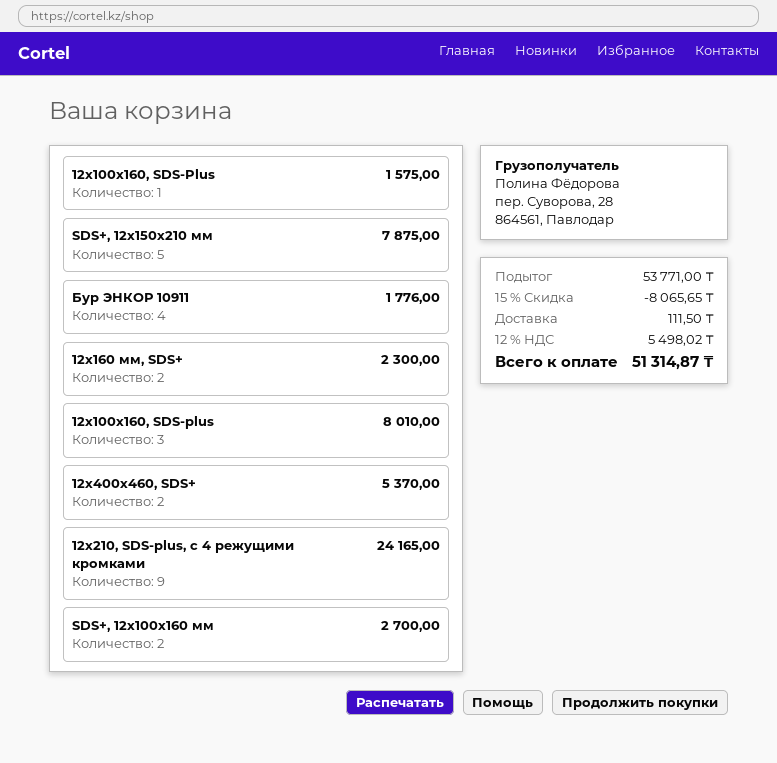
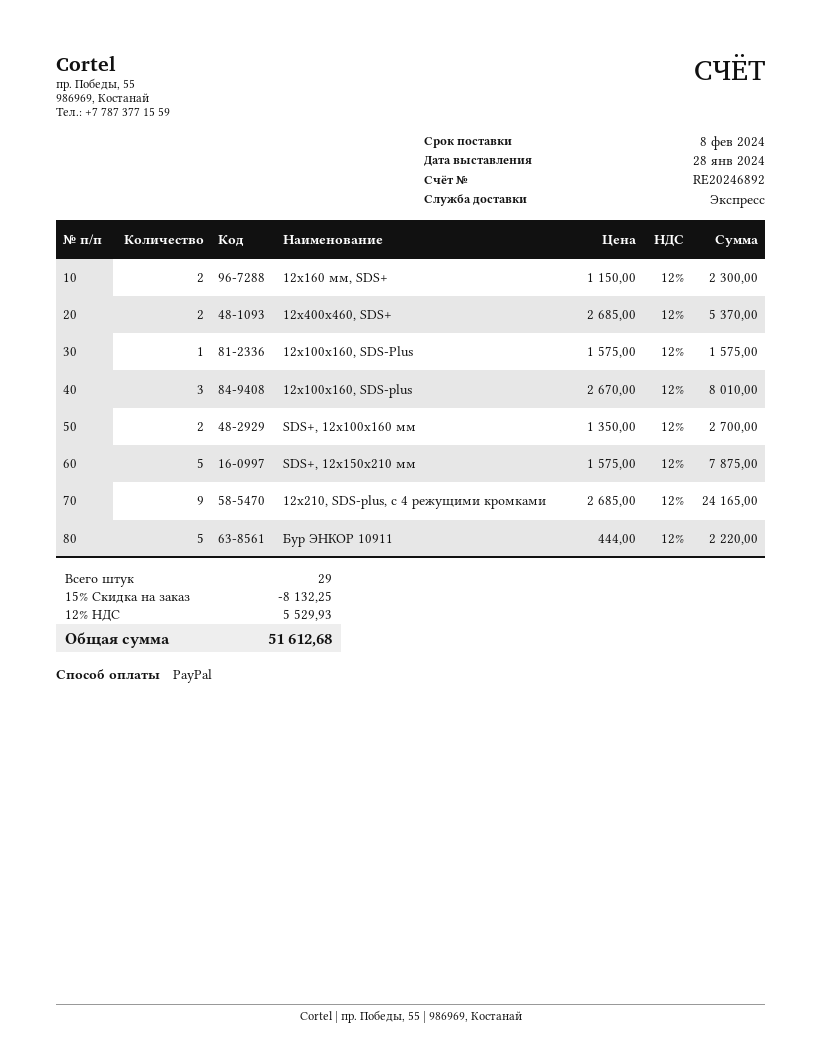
Бур ЭНКОР 10911: 4 for 1776.00 -> 5 for 2220.00
discount: 15% = 8065.65 -> 15% = 8132.25
shipping: 111.50 -> none
tax: 12% = 5498.02 -> 12% = 5529.93
total: 51314.87 -> 51612.68

